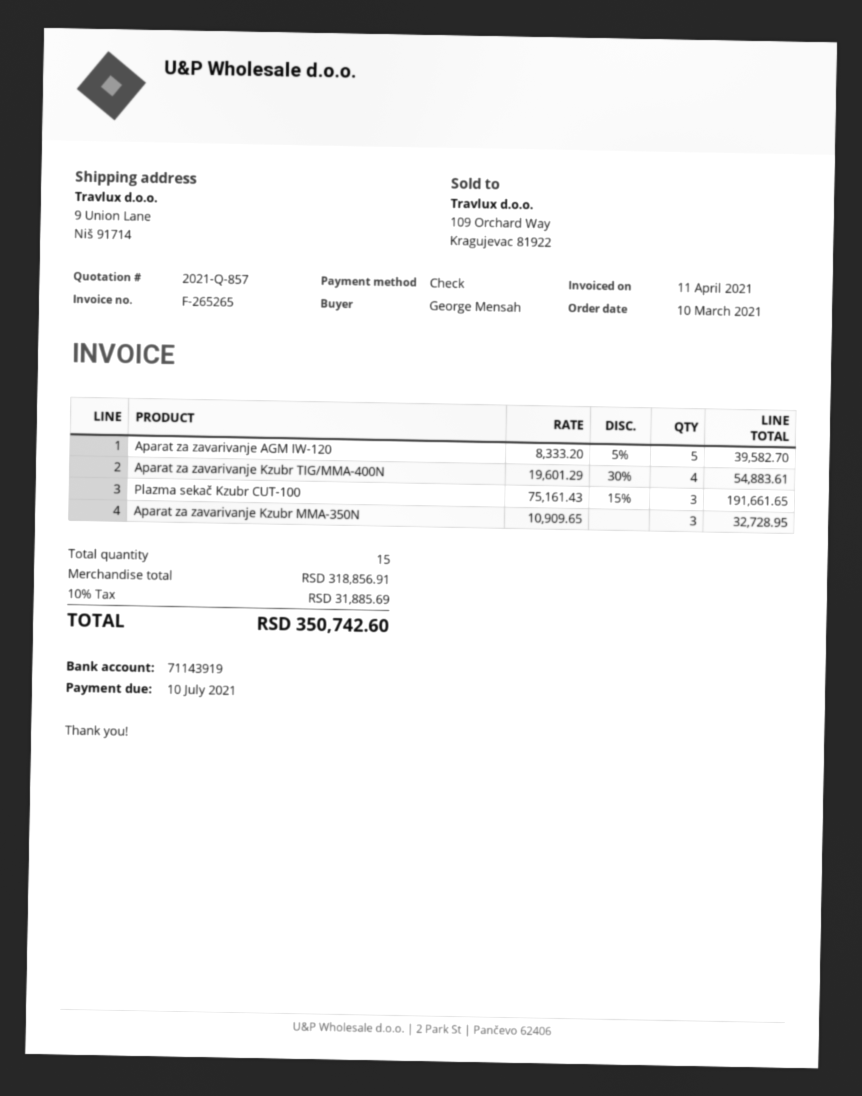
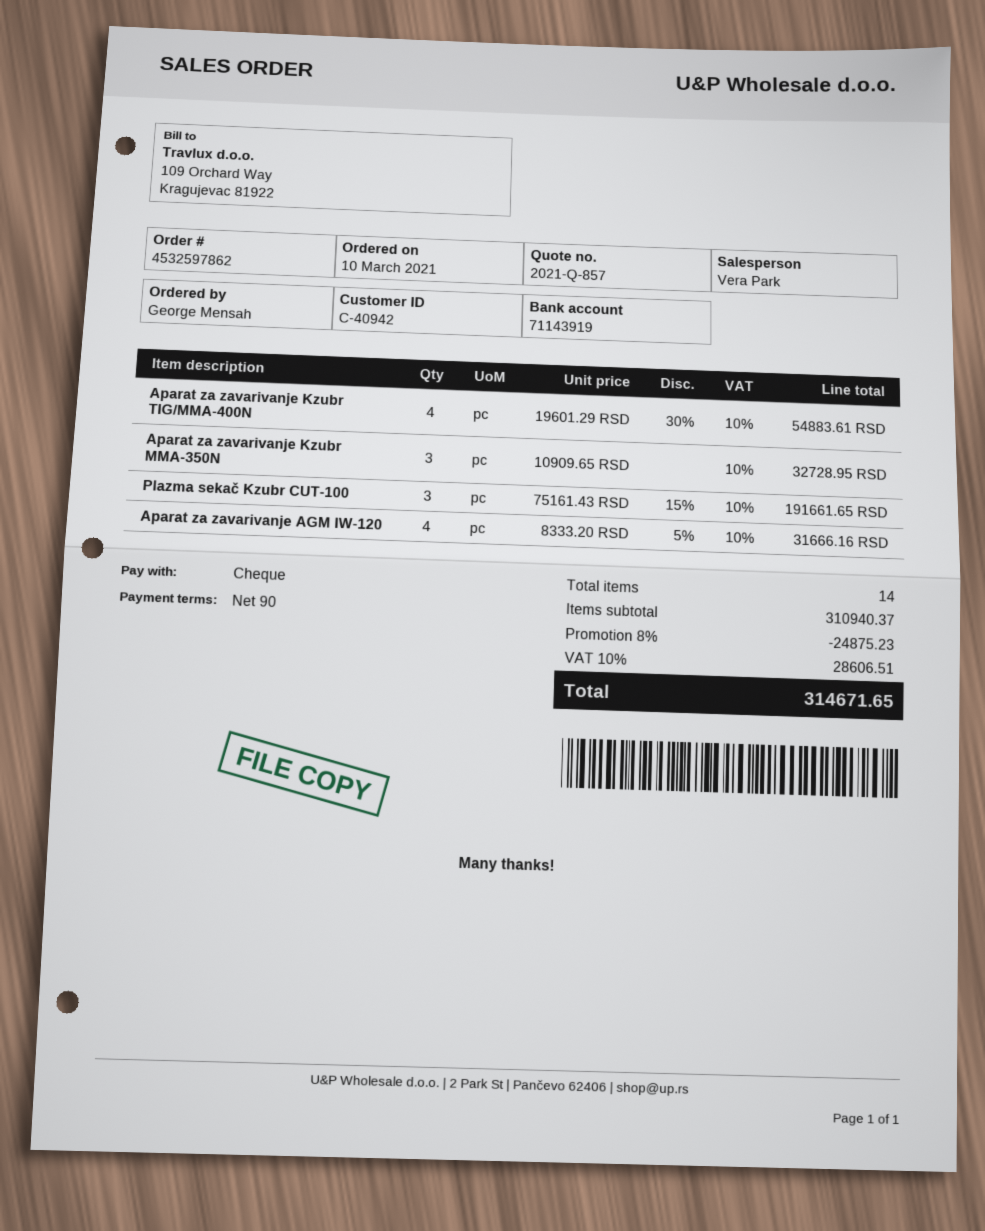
Aparat za zavarivanje AGM IW-120: 5 x 8333.20 - 5% = 39582.70 -> 4 x 8333.20 - 5% = 31666.16
total quantity: 15 -> 14
subtotal: 318856.91 -> 310940.37
discount: none -> 8% = 24875.23
tax: 10% = 31885.69 -> 10% = 28606.51
total: 350742.60 -> 314671.65

